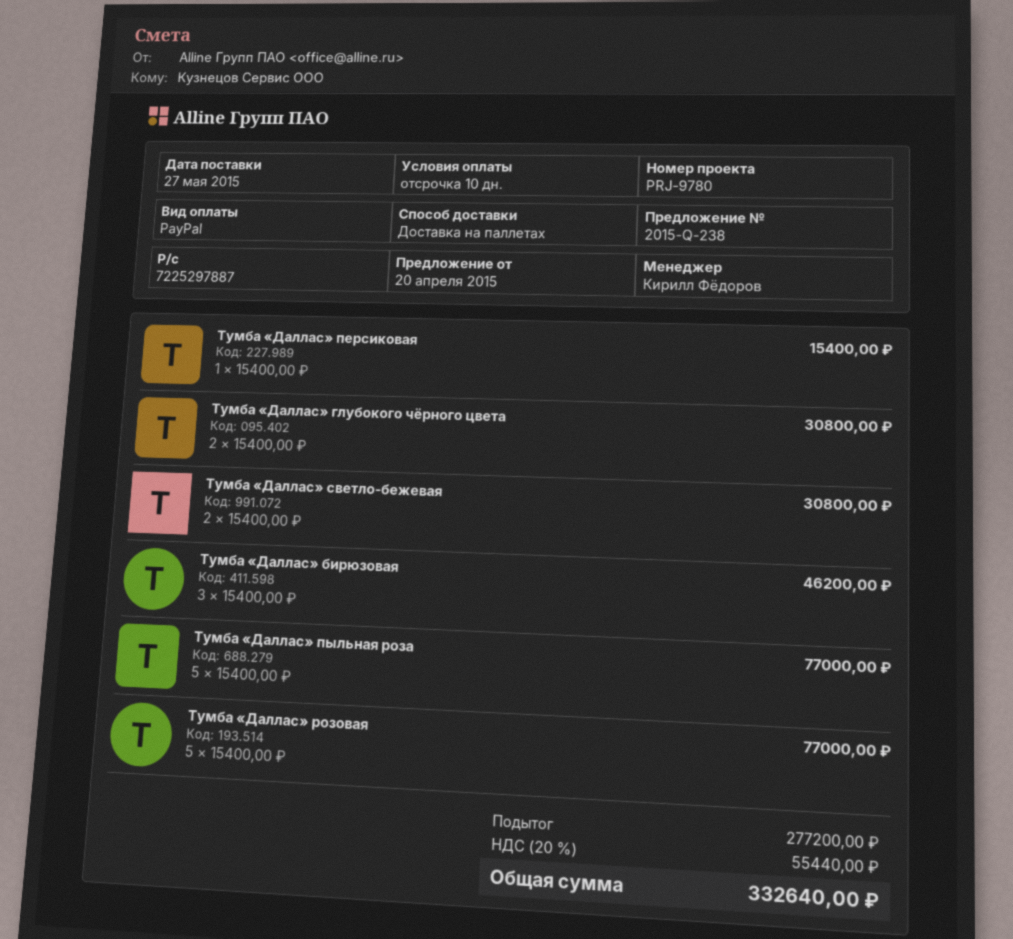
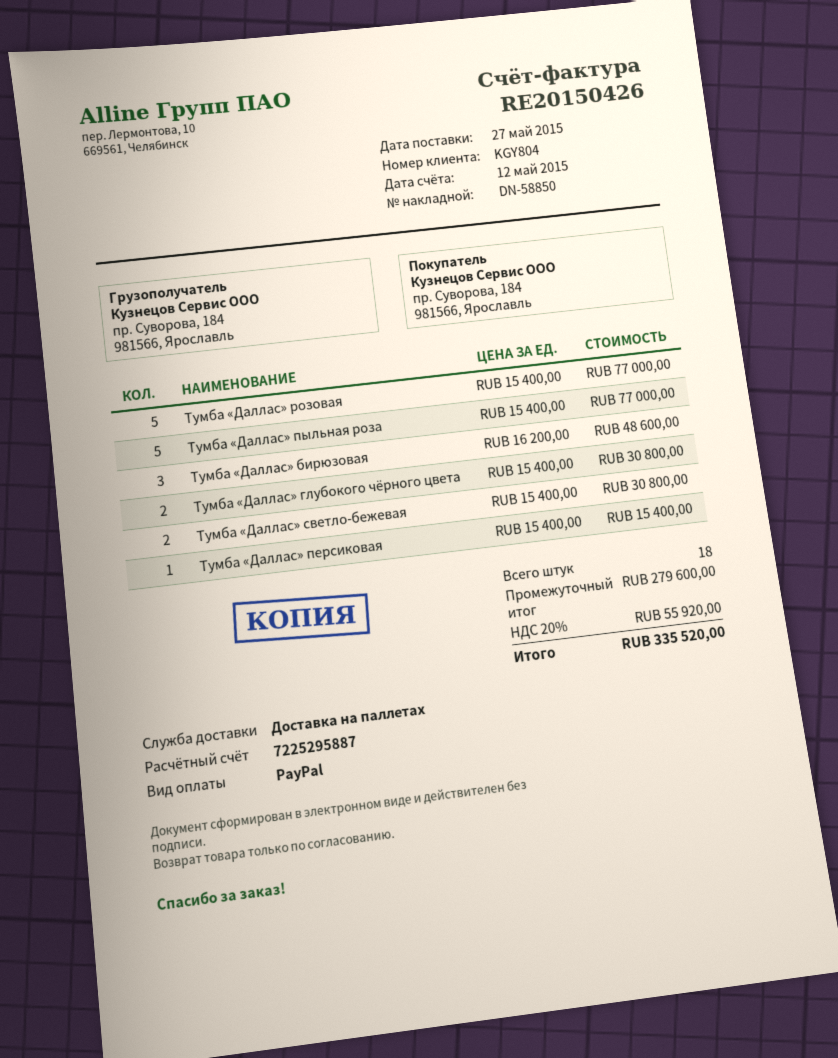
bank account: 7225297887 -> 7225295887
Тумба «Даллас» бирюзовая: 3 x 15400.00 = 46200.00 -> 3 x 16200.00 = 48600.00
subtotal: 277200.00 -> 279600.00
tax: 20% = 55440.00 -> 20% = 55920.00
total: 332640.00 -> 335520.00

